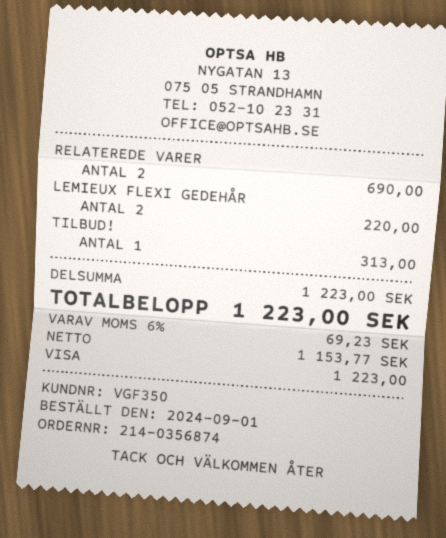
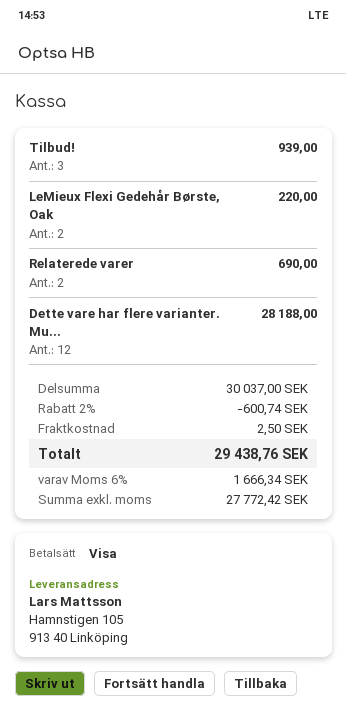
TILBUD!: 1 for 313.00 -> 3 for 939.00
Dette vare har flere varianter. Mu...: none -> 12 for 28188.00
subtotal: 1223.00 -> 30037.00
discount: none -> 2% = 600.74
shipping: none -> 2.50
net: 1153.77 -> 27772.42
tax: 6% = 69.23 -> 6% = 1666.34
total: 1223.00 -> 29438.76

